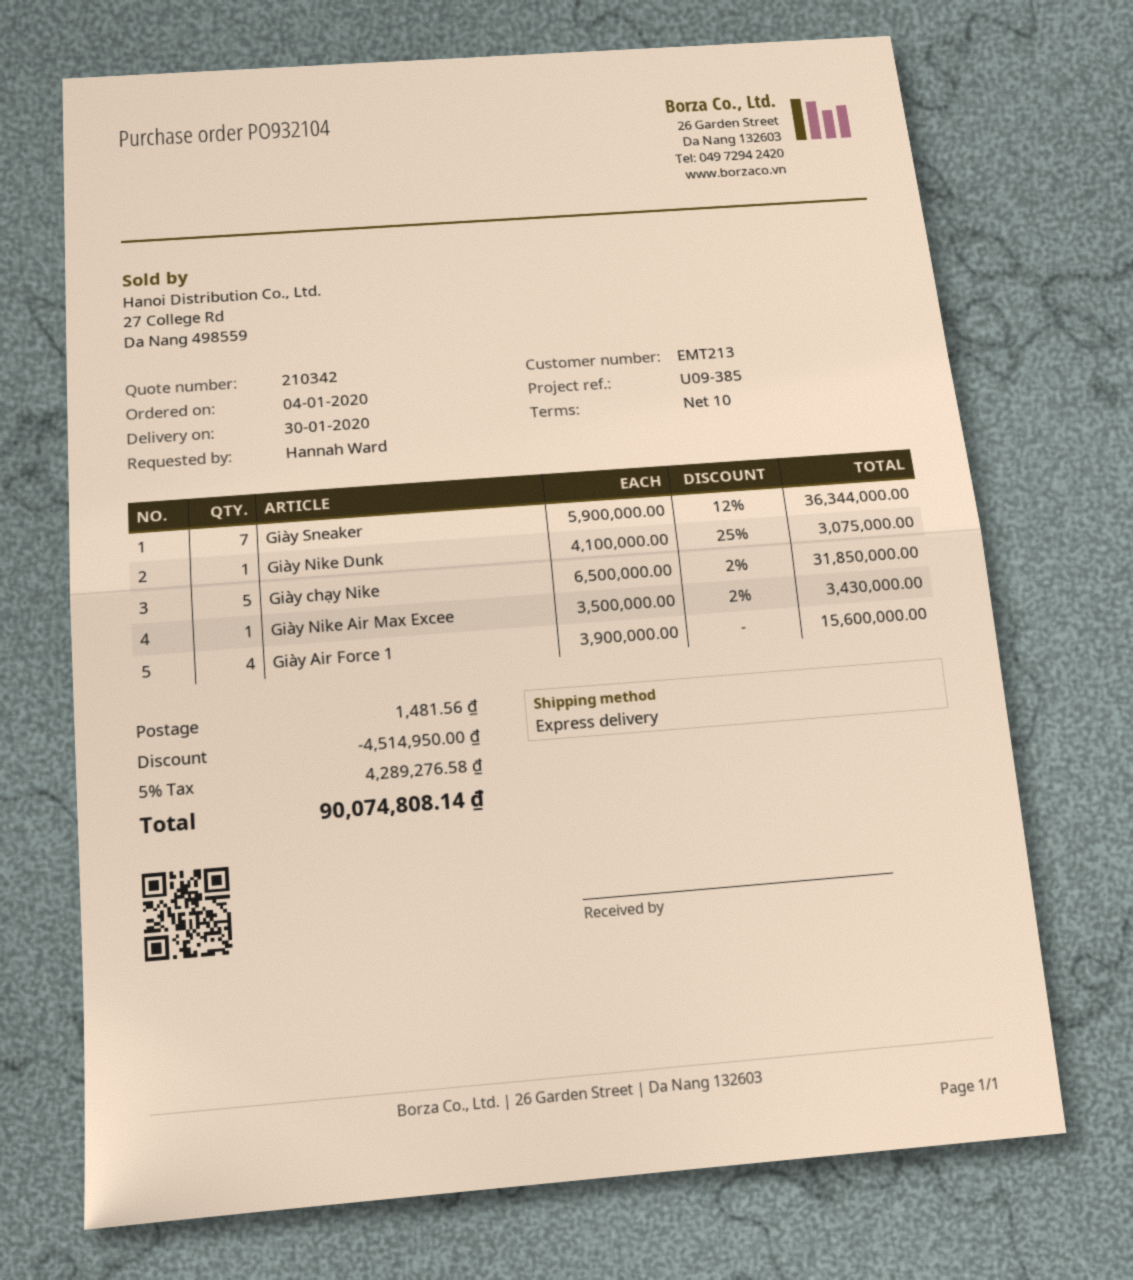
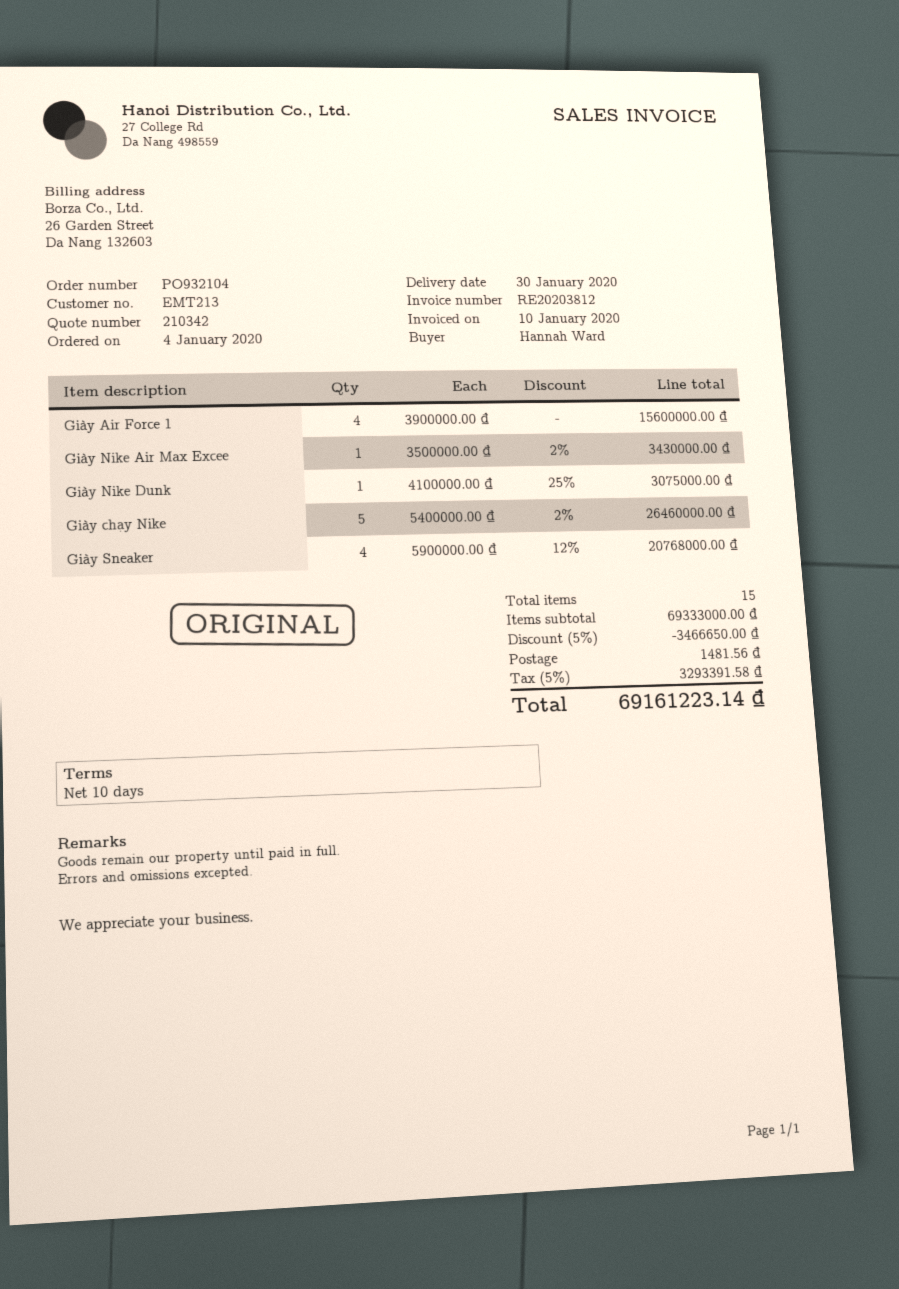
Giày Sneaker: 7 x 5900000.00 - 12% = 36344000.00 -> 4 x 5900000.00 - 12% = 20768000.00
Giày chạy Nike: 5 x 6500000.00 - 2% = 31850000.00 -> 5 x 5400000.00 - 2% = 26460000.00
discount: 4514950.00 -> 3466650.00
tax: 5% = 4289276.58 -> 5% = 3293391.58
total: 90074808.14 -> 69161223.14

